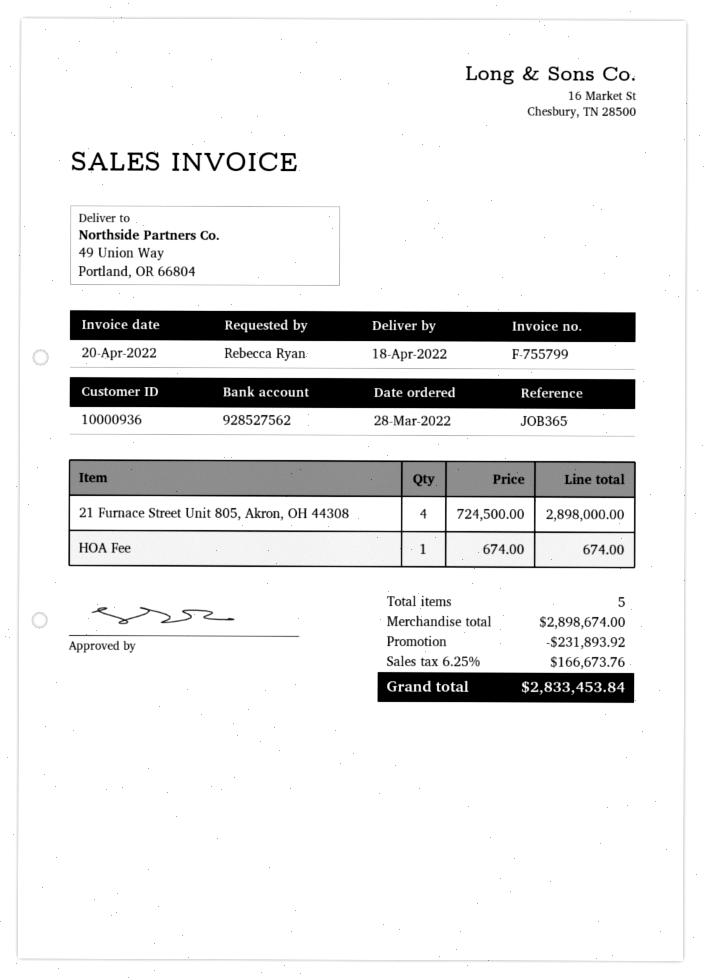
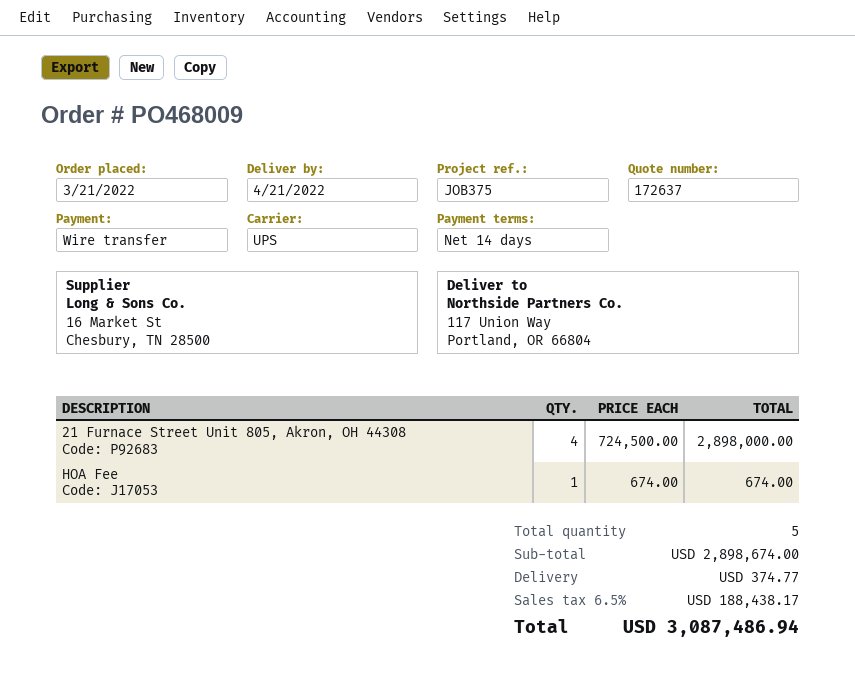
order date: 2022-03-28 -> 2022-03-21
delivery date: 2022-04-18 -> 2022-04-21
reference: JOB365 -> JOB375
ship to: 49 Union Way, Portland, OR 66804 -> 117 Union Way, Portland, OR 66804
discount: 231893.92 -> none
shipping: none -> 374.77
tax: 6.25% = 166673.76 -> 6.5% = 188438.17
total: 2833453.84 -> 3087486.94

